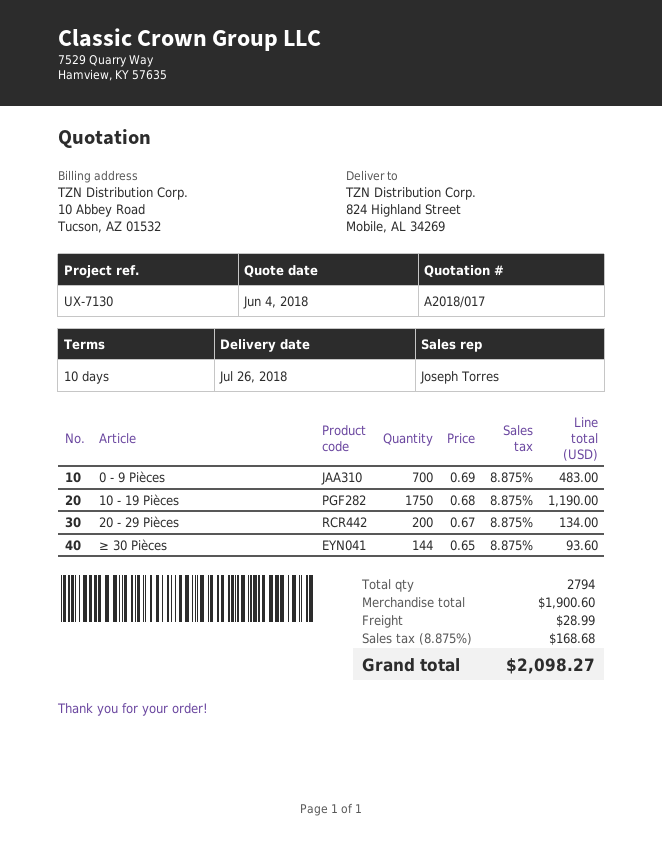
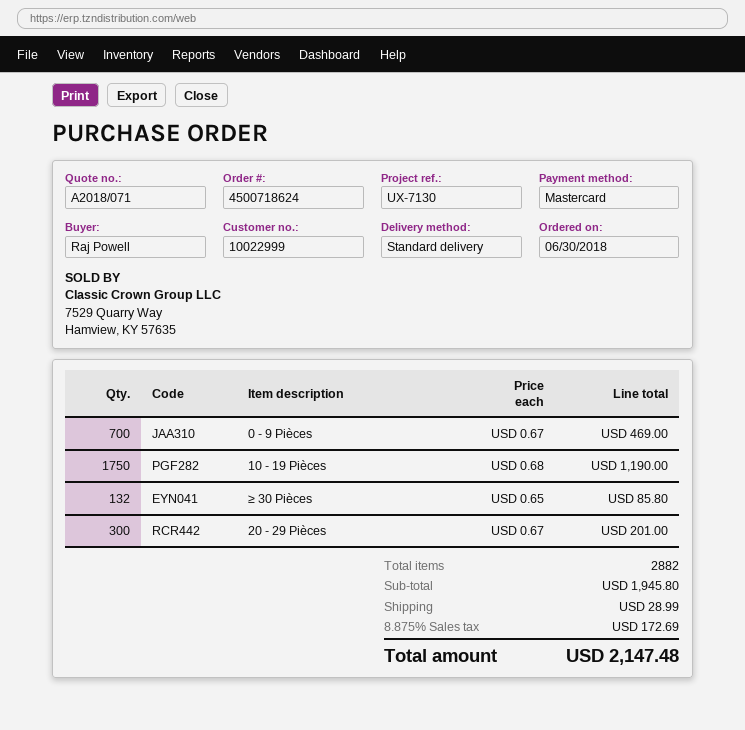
quote number: A2018/017 -> A2018/071
0 - 9 Pièces: 700 x 0.69 = 483.00 -> 700 x 0.67 = 469.00
20 - 29 Pièces: 200 x 0.67 = 134.00 -> 300 x 0.67 = 201.00
≥ 30 Pièces: 144 x 0.65 = 93.60 -> 132 x 0.65 = 85.80
total quantity: 2794 -> 2882
subtotal: 1900.60 -> 1945.80
tax: 8.875% = 168.68 -> 8.875% = 172.69
total: 2098.27 -> 2147.48

